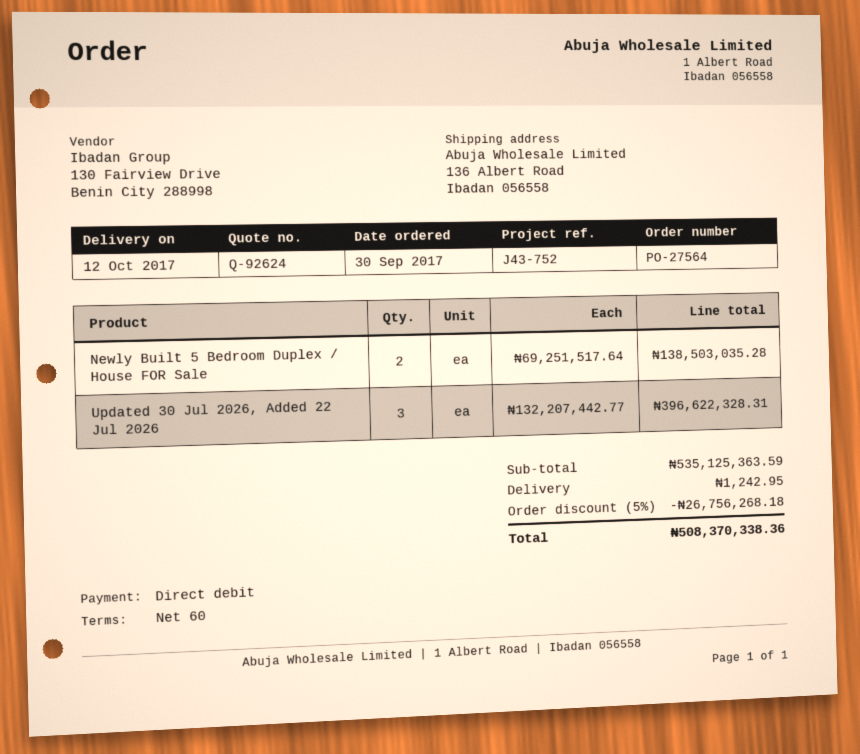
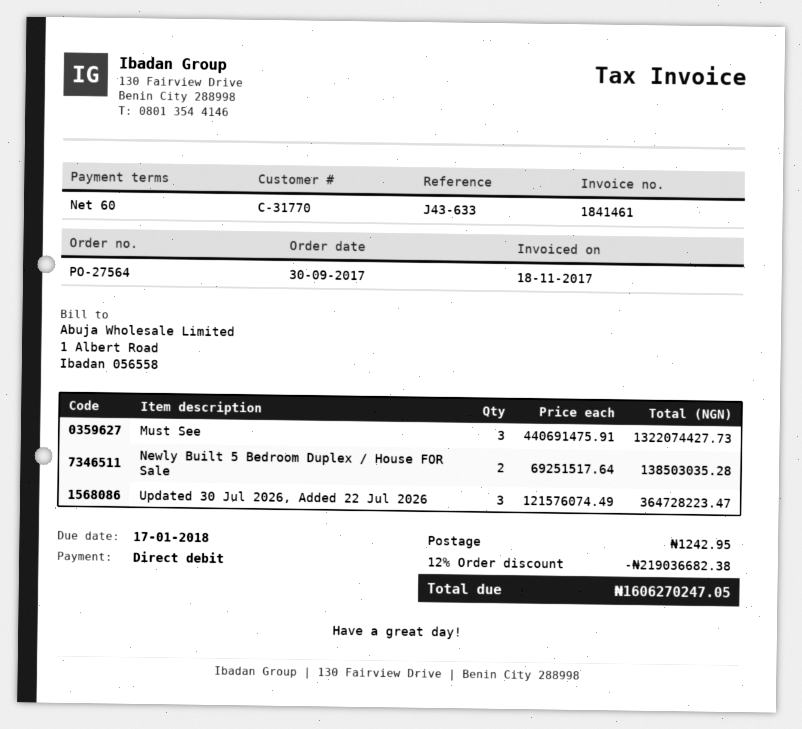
reference: J43-752 -> J43-633
Updated 30 Jul 2026, Added 22 Jul 2026: 3 x 132207442.77 = 396622328.31 -> 3 x 121576074.49 = 364728223.47
Must See: none -> 3 x 440691475.91 = 1322074427.73
discount: 5% = 26756268.18 -> 12% = 219036682.38
total: 508370338.36 -> 1606270247.05

